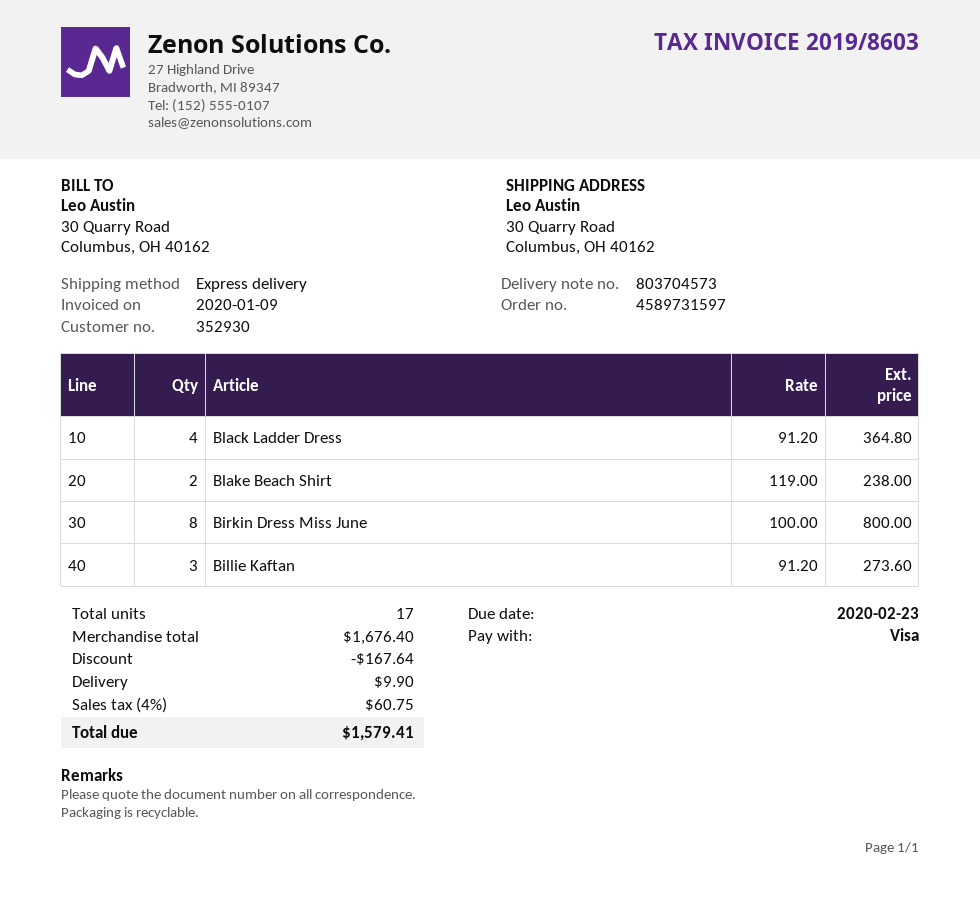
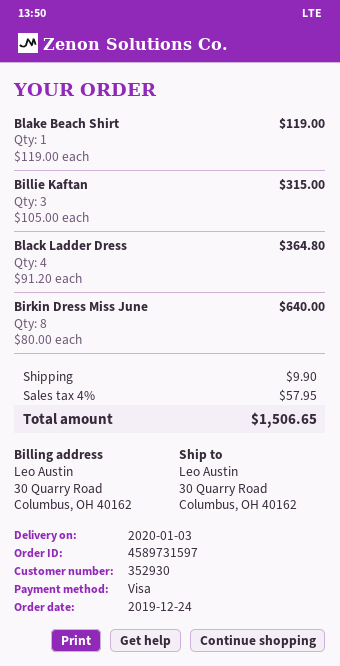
Blake Beach Shirt: 2 x 119.00 = 238.00 -> 1 x 119.00 = 119.00
Birkin Dress Miss June: 8 x 100.00 = 800.00 -> 8 x 80.00 = 640.00
Billie Kaftan: 3 x 91.20 = 273.60 -> 3 x 105.00 = 315.00
discount: 167.64 -> none
tax: 4% = 60.75 -> 4% = 57.95
total: 1579.41 -> 1506.65

